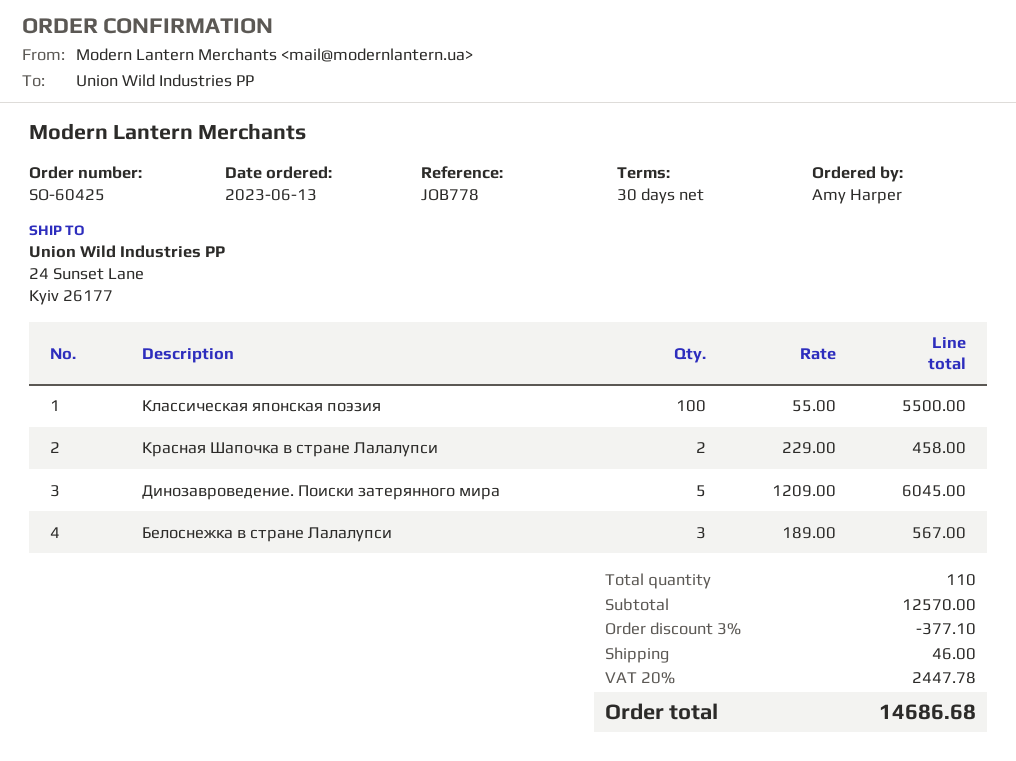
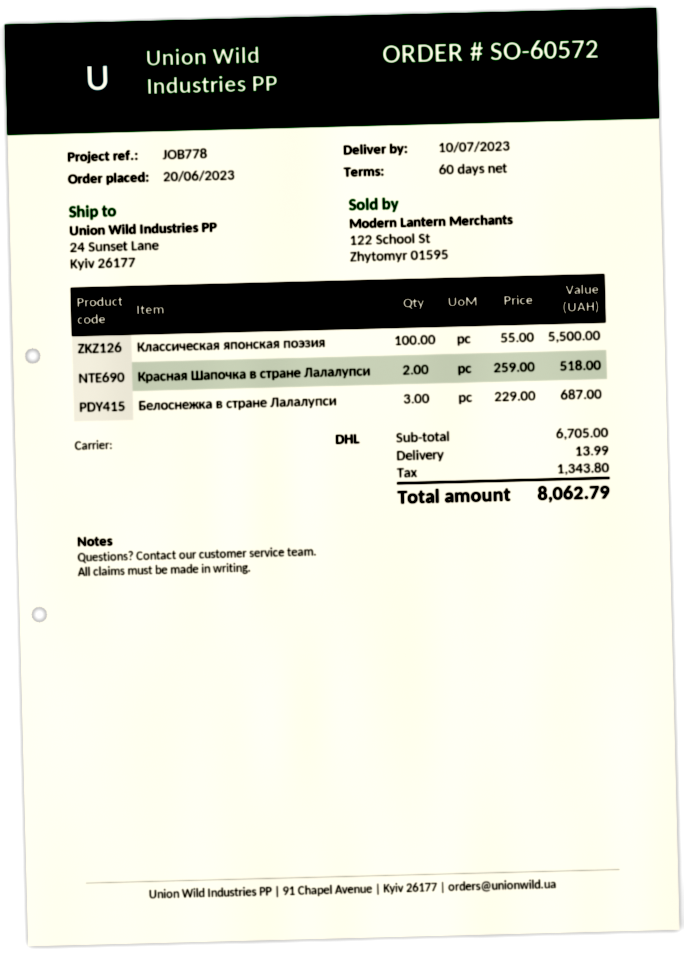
order number: SO-60425 -> SO-60572
order date: 2023-06-13 -> 2023-06-20
payment terms: 30 days -> 60 days
Красная Шапочка в стране Лалалупси: 2 x 229.00 = 458.00 -> 2 x 259.00 = 518.00
Динозавроведение. Поиски затерянного мира: 5 x 1209.00 = 6045.00 -> none
Белоснежка в стране Лалалупси: 3 x 189.00 = 567.00 -> 3 x 229.00 = 687.00
subtotal: 12570.00 -> 6705.00
discount: 3% = 377.10 -> none
shipping: 46.00 -> 13.99
tax: 2447.78 -> 1343.80
total: 14686.68 -> 8062.79

